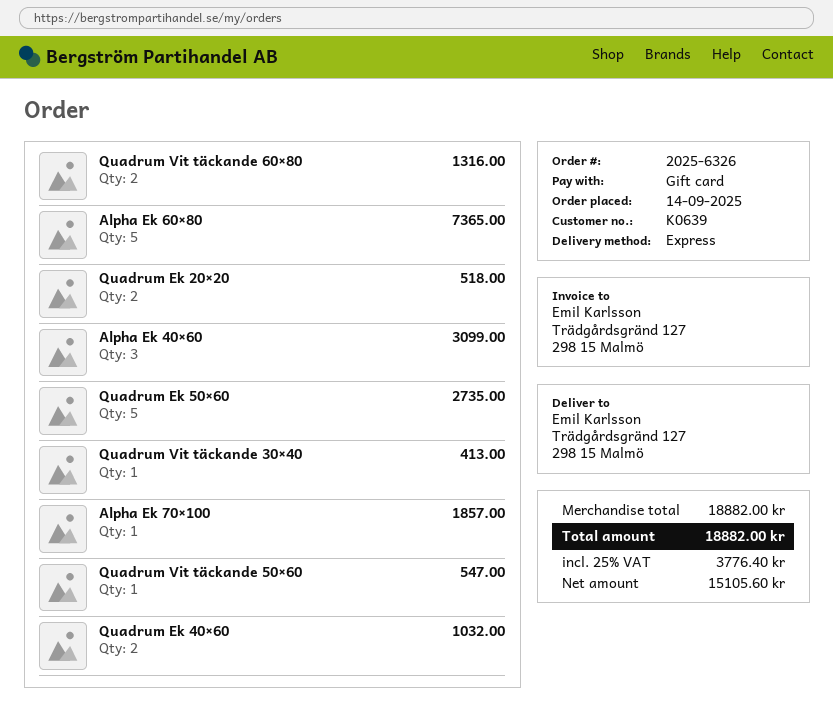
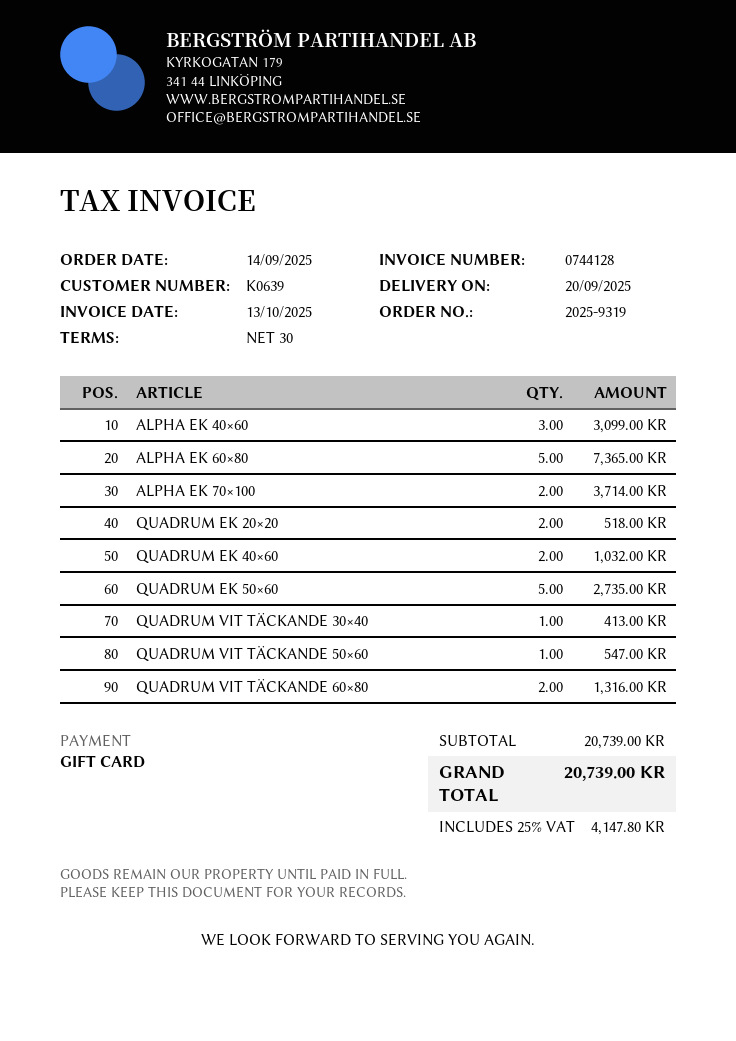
order number: 2025-6326 -> 2025-9319
Alpha Ek 70×100: 1 for 1857.00 -> 2 for 3714.00
subtotal: 18882.00 -> 20739.00
tax: 25% = 3776.40 -> 25% = 4147.80
total: 18882.00 -> 20739.00

